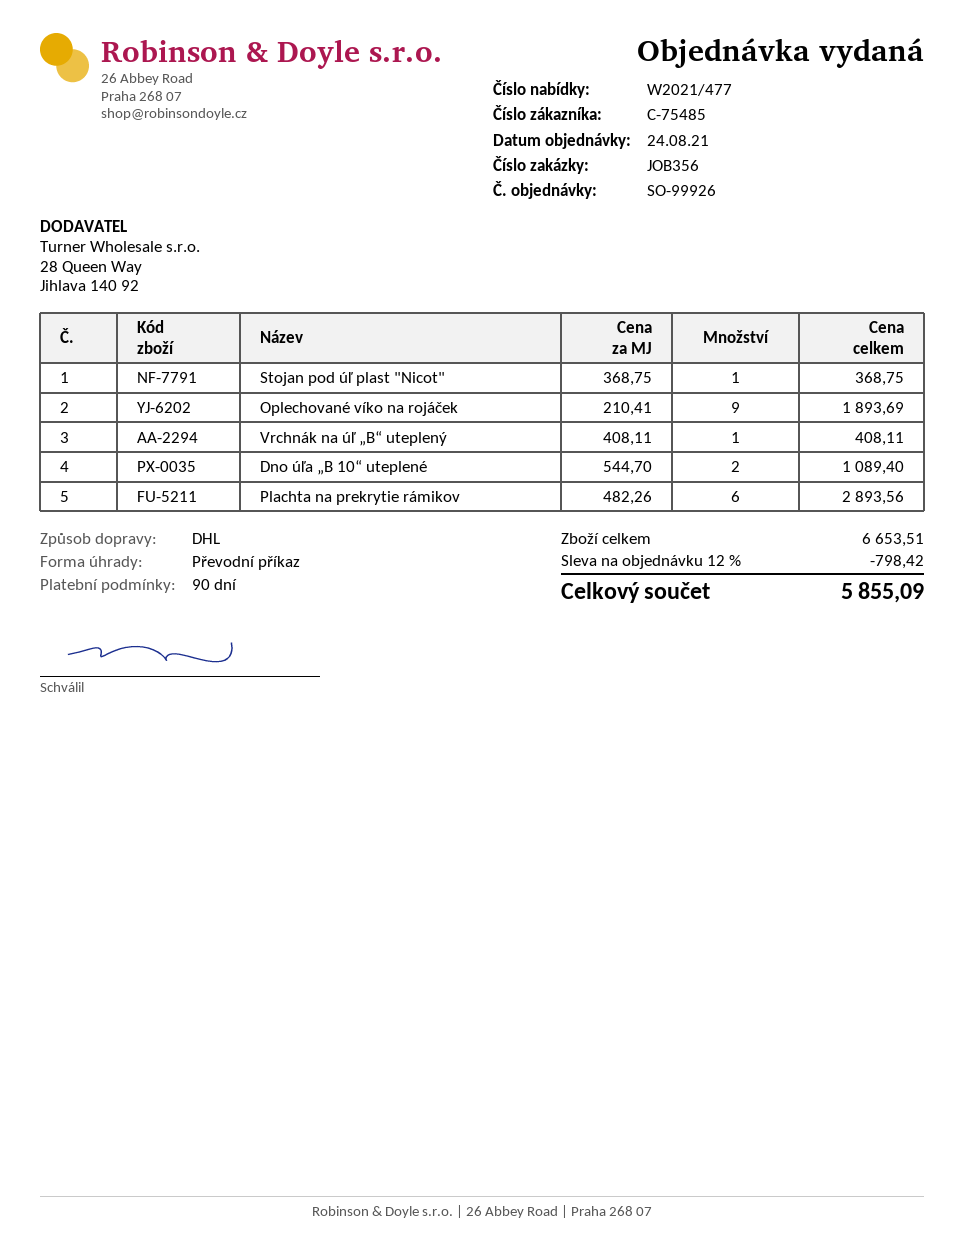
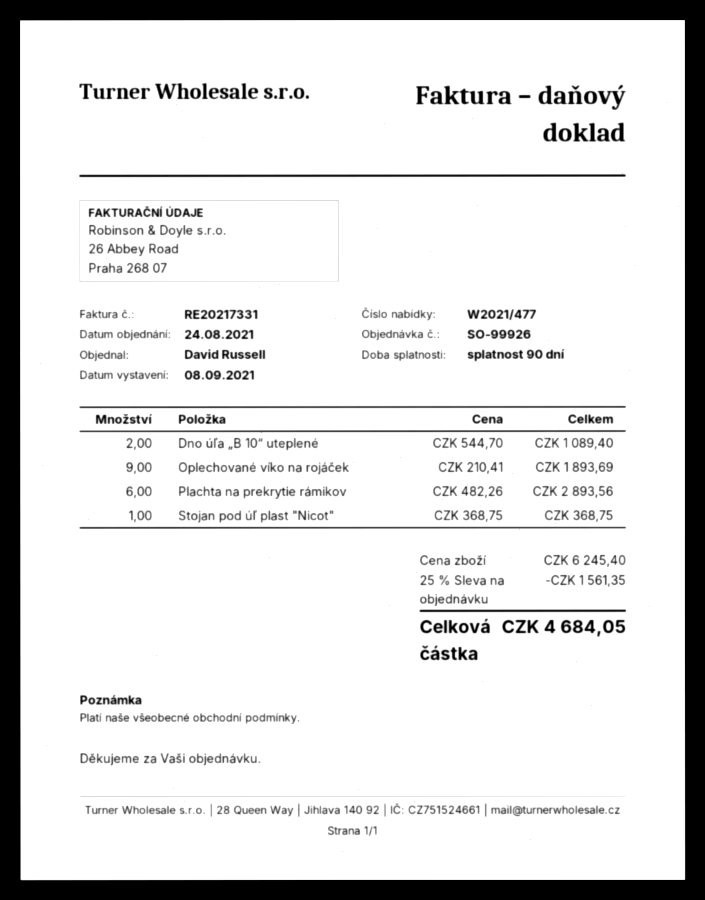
Vrchnák na úľ „B“ uteplený: 1 x 408.11 = 408.11 -> none
subtotal: 6653.51 -> 6245.40
discount: 12% = 798.42 -> 25% = 1561.35
total: 5855.09 -> 4684.05

